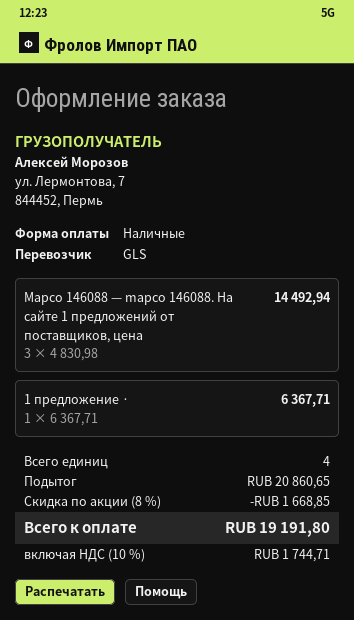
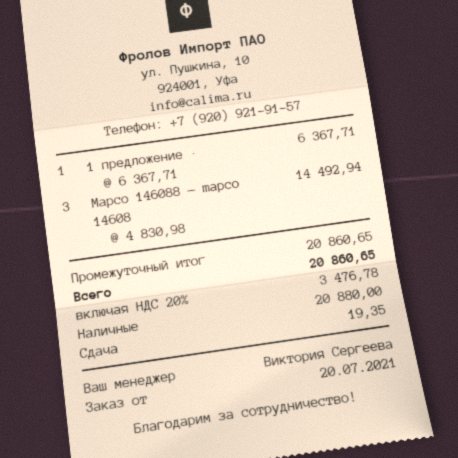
discount: 8% = 1668.85 -> none
tax: 10% = 1744.71 -> 20% = 3476.78
total: 19191.80 -> 20860.65

